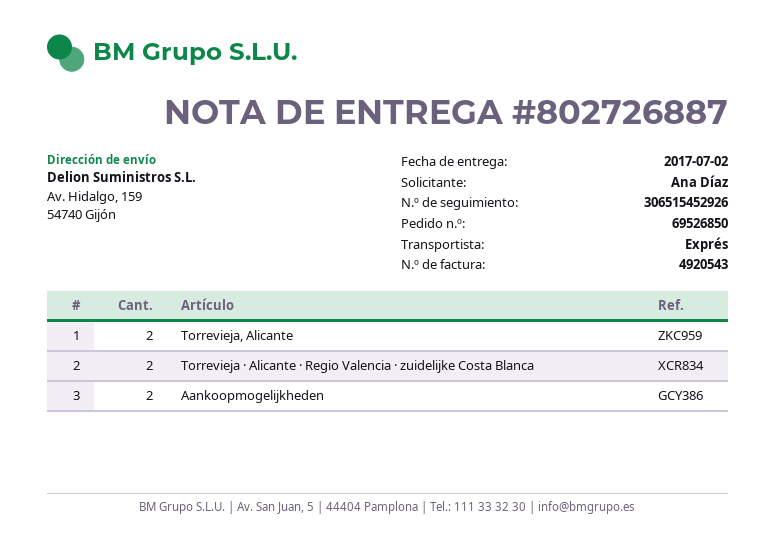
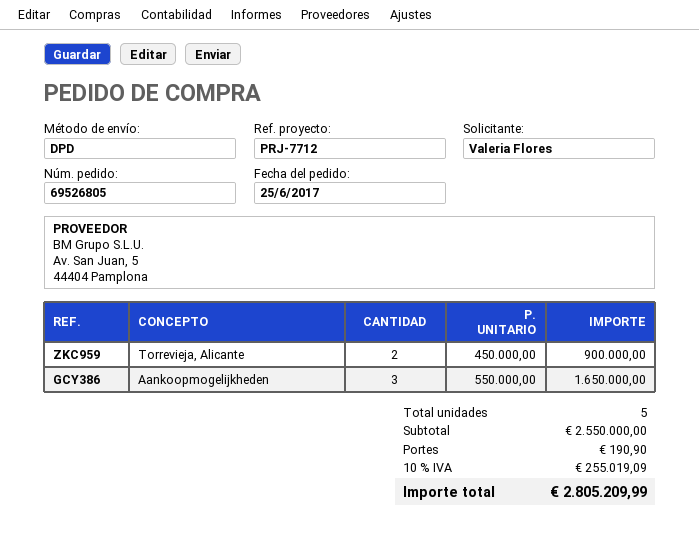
order number: 69526850 -> 69526805
ordered by: Ana Díaz -> Valeria Flores
shipping method: express -> DPD
Torrevieja · Alicante · Regio Valencia · zuidelijke Costa Blanca: 2 -> none
Aankoopmogelijkheden: 2 -> 3

